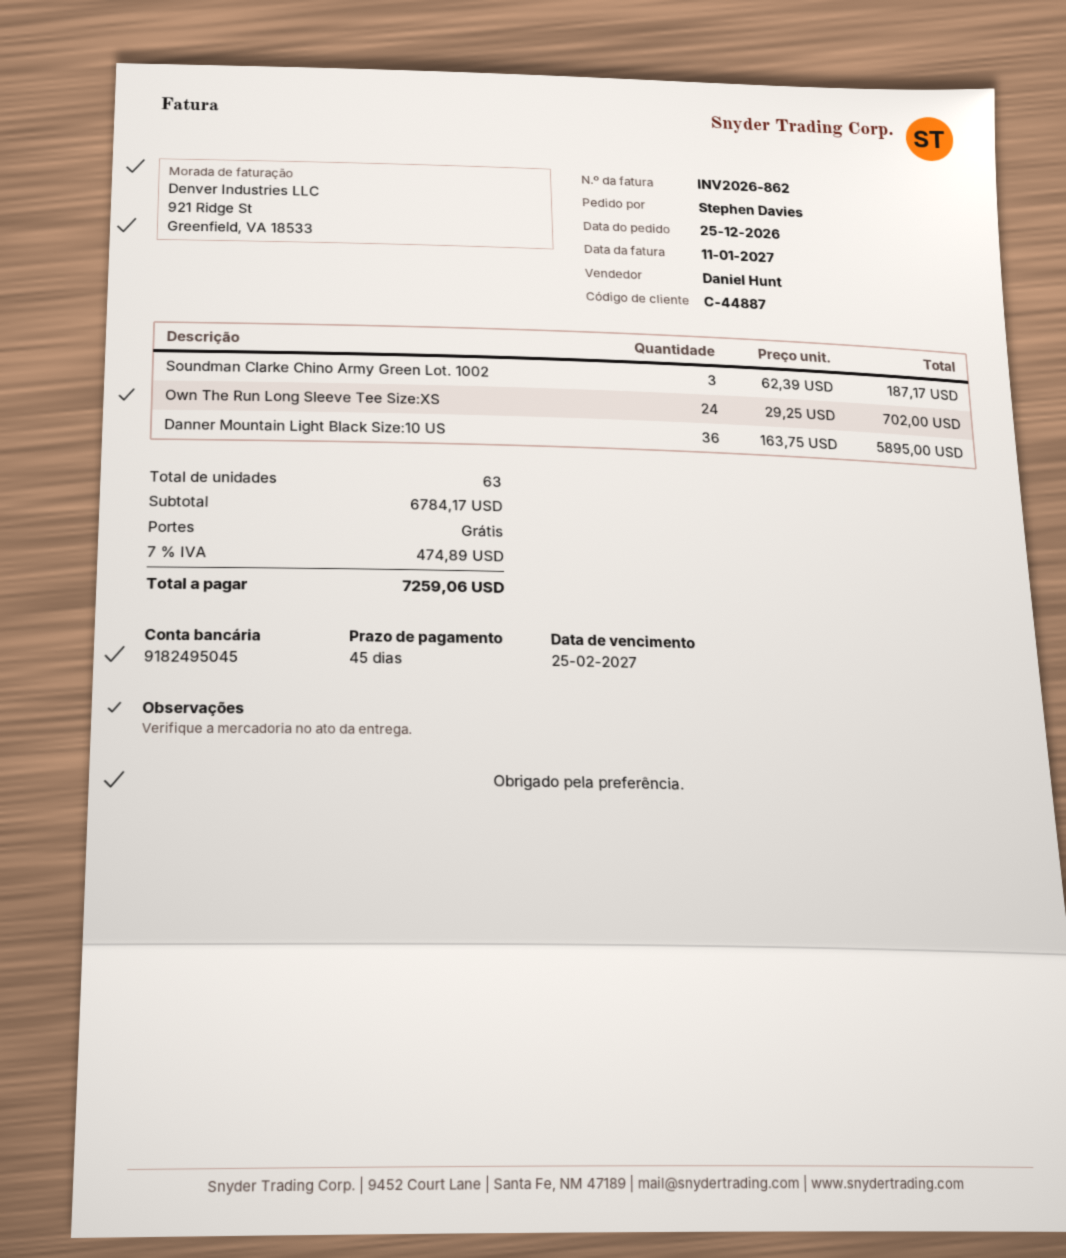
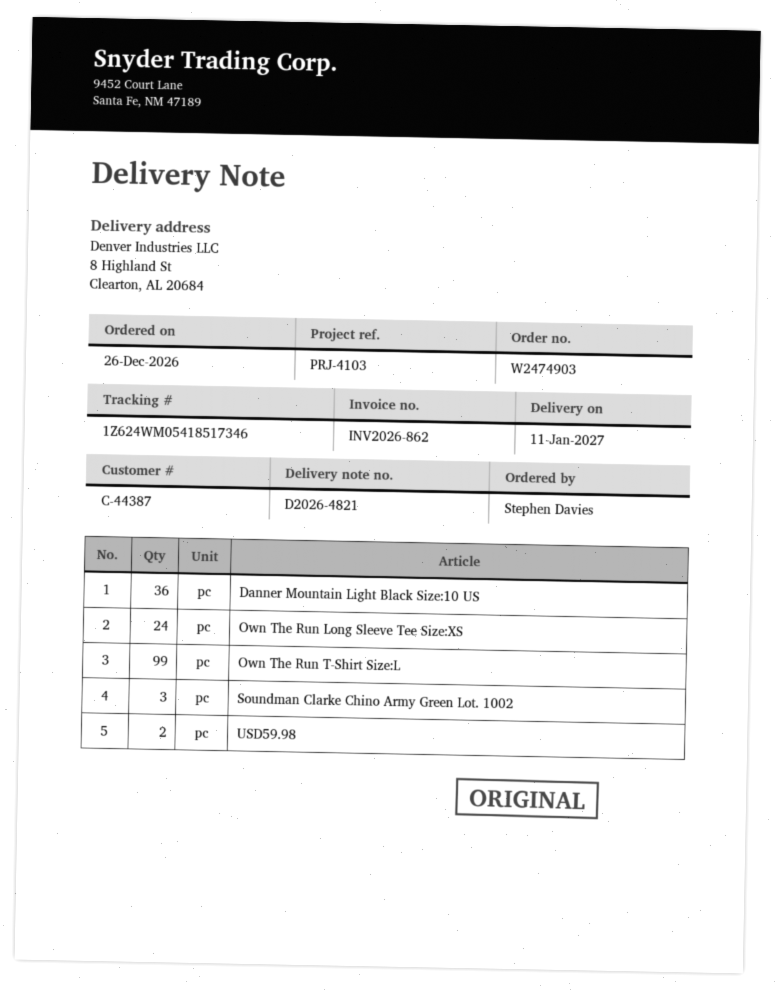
order date: 2026-12-25 -> 2026-12-26
customer number: C-44887 -> C-44387
Own The Run T-Shirt Size:L: none -> 99
USD59.98: none -> 2

